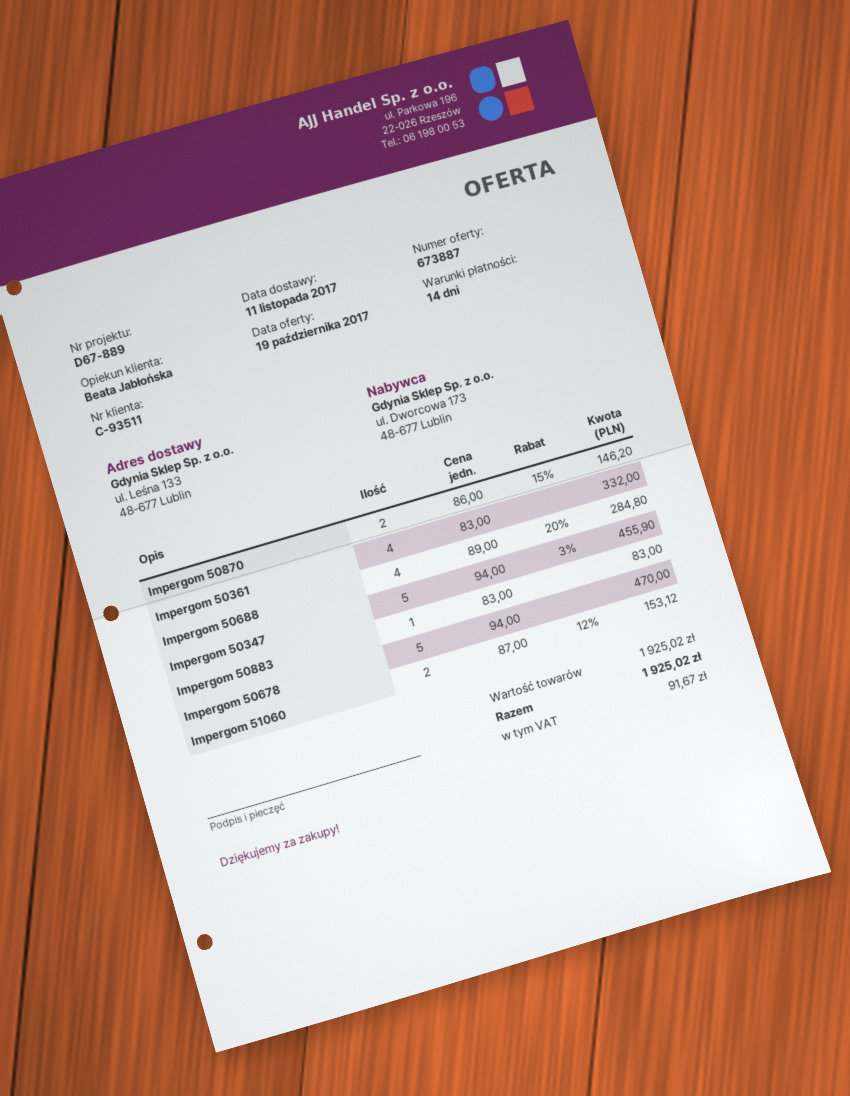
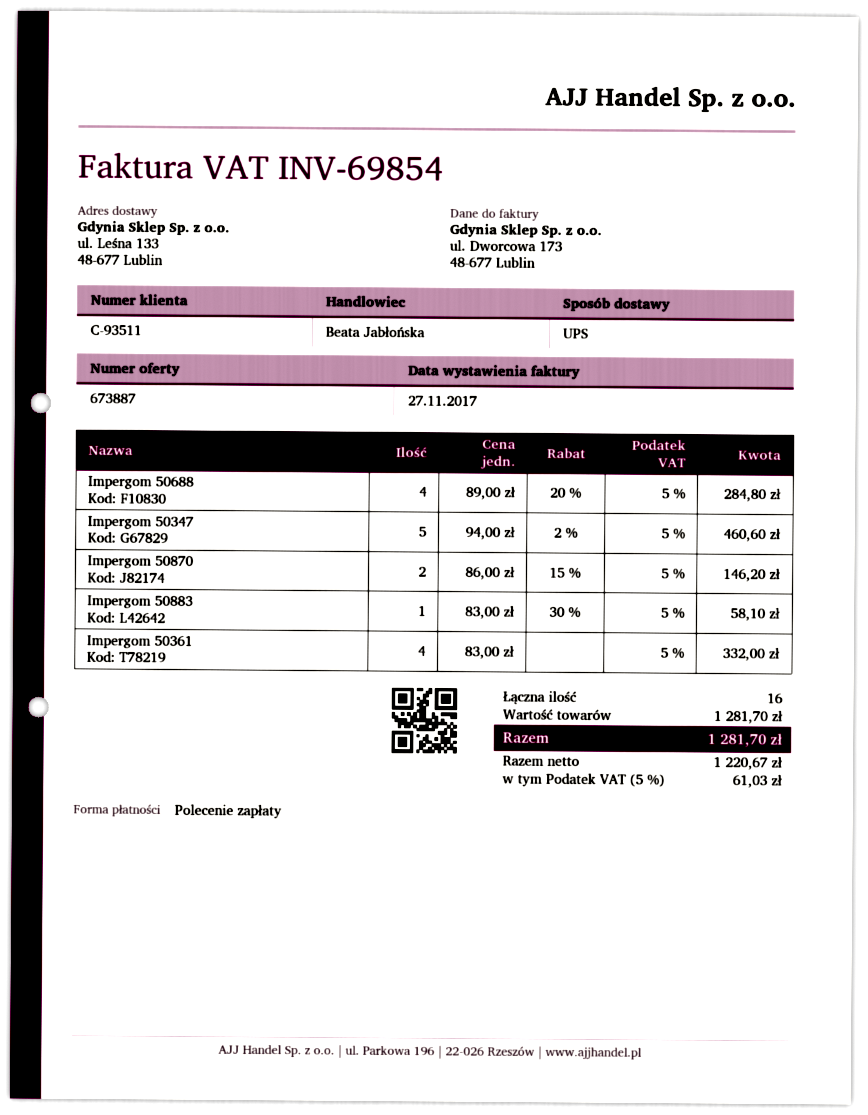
Impergom 50347: 5 x 94.00 - 3% = 455.90 -> 5 x 94.00 - 2% = 460.60
Impergom 50883: 1 x 83.00 = 83.00 -> 1 x 83.00 - 30% = 58.10
Impergom 50678: 5 x 94.00 = 470.00 -> none
Impergom 51060: 2 x 87.00 - 12% = 153.12 -> none
subtotal: 1925.02 -> 1281.70
tax: 91.67 -> 61.03
total: 1925.02 -> 1281.70

